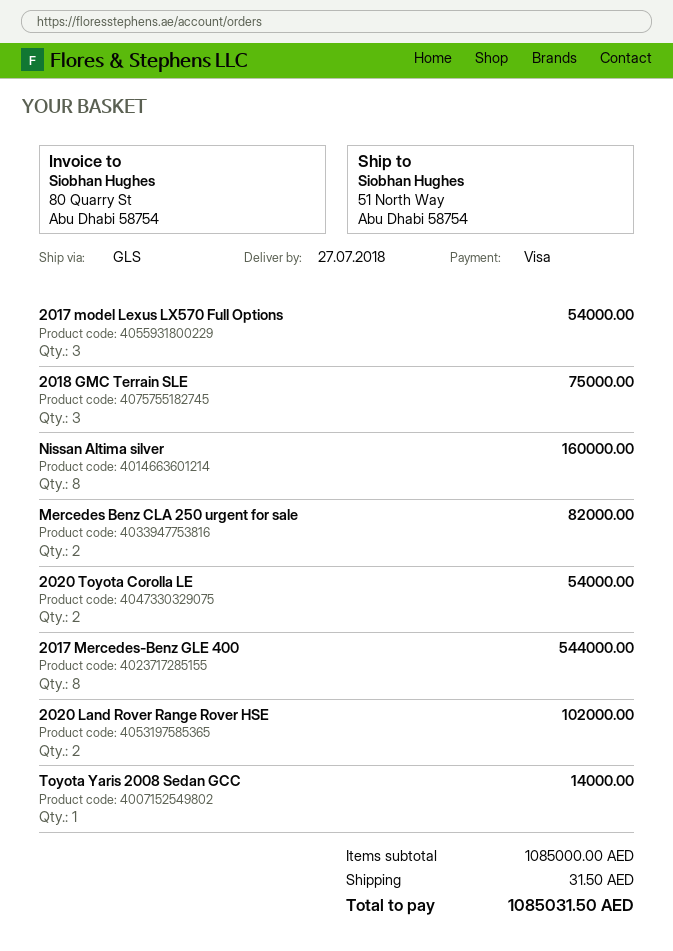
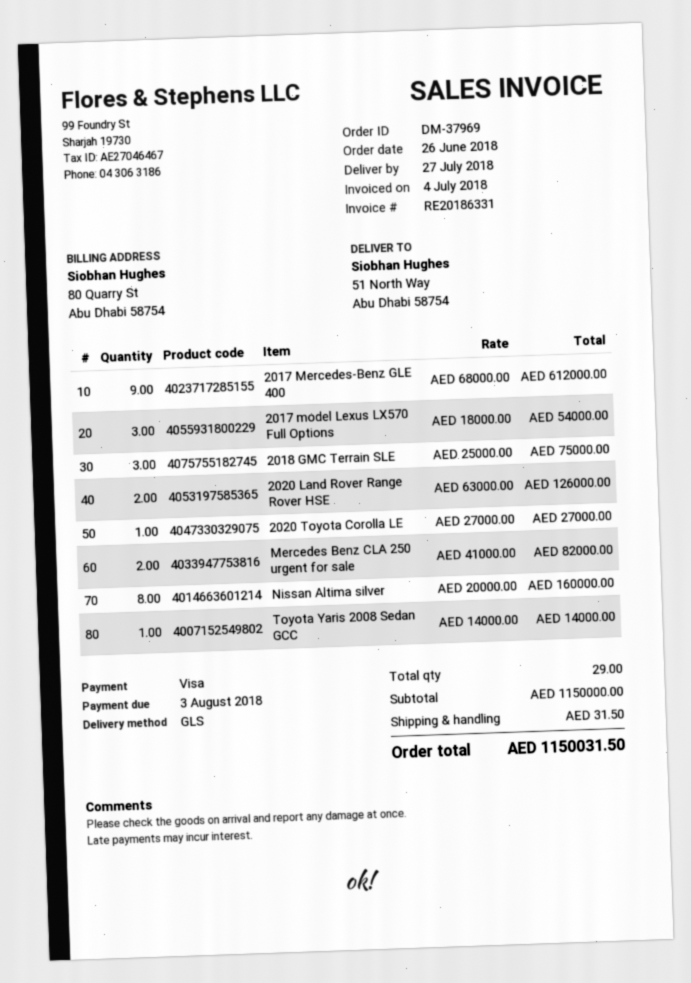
2020 Toyota Corolla LE: 2 for 54000.00 -> 1 for 27000.00
2017 Mercedes-Benz GLE 400: 8 for 544000.00 -> 9 for 612000.00
2020 Land Rover Range Rover HSE: 2 for 102000.00 -> 2 for 126000.00
subtotal: 1085000.00 -> 1150000.00
total: 1085031.50 -> 1150031.50

